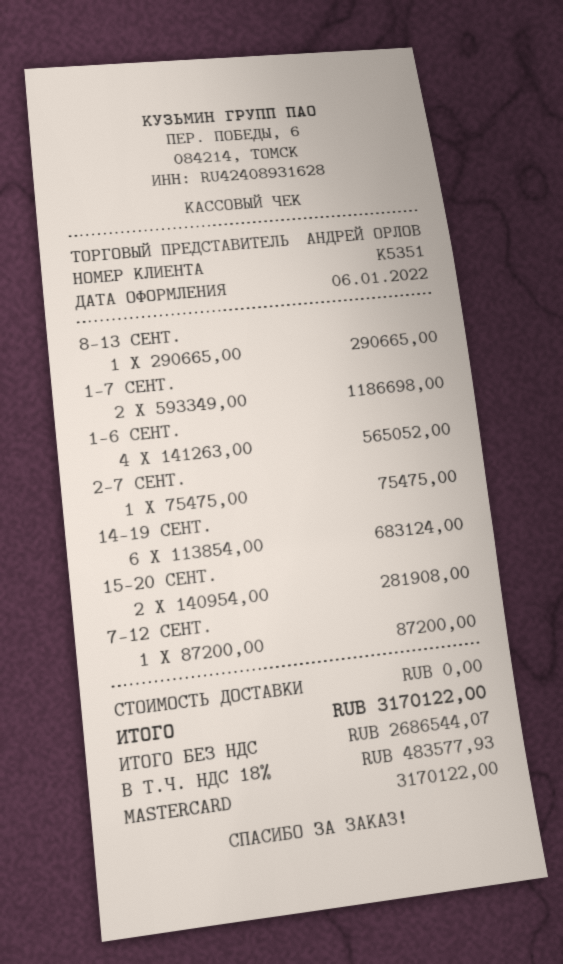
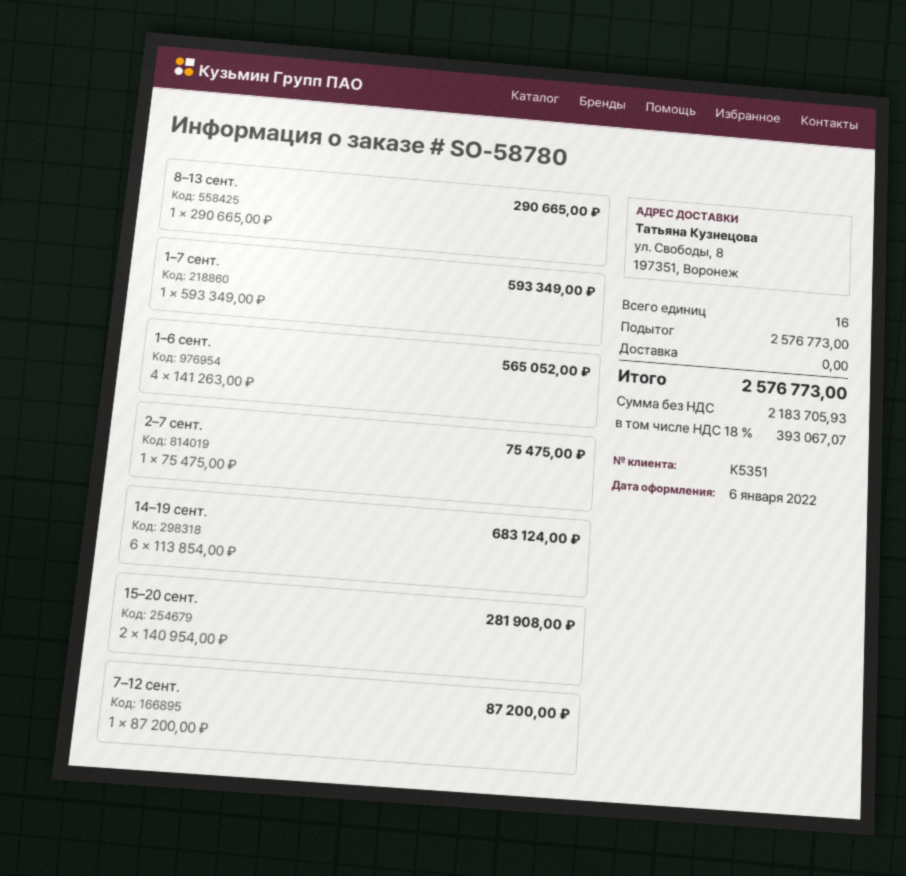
1–7 СЕНТ.: 2 x 593349.00 = 1186698.00 -> 1 x 593349.00 = 593349.00
net: 2686544.07 -> 2183705.93
tax: 18% = 483577.93 -> 18% = 393067.07
total: 3170122.00 -> 2576773.00

